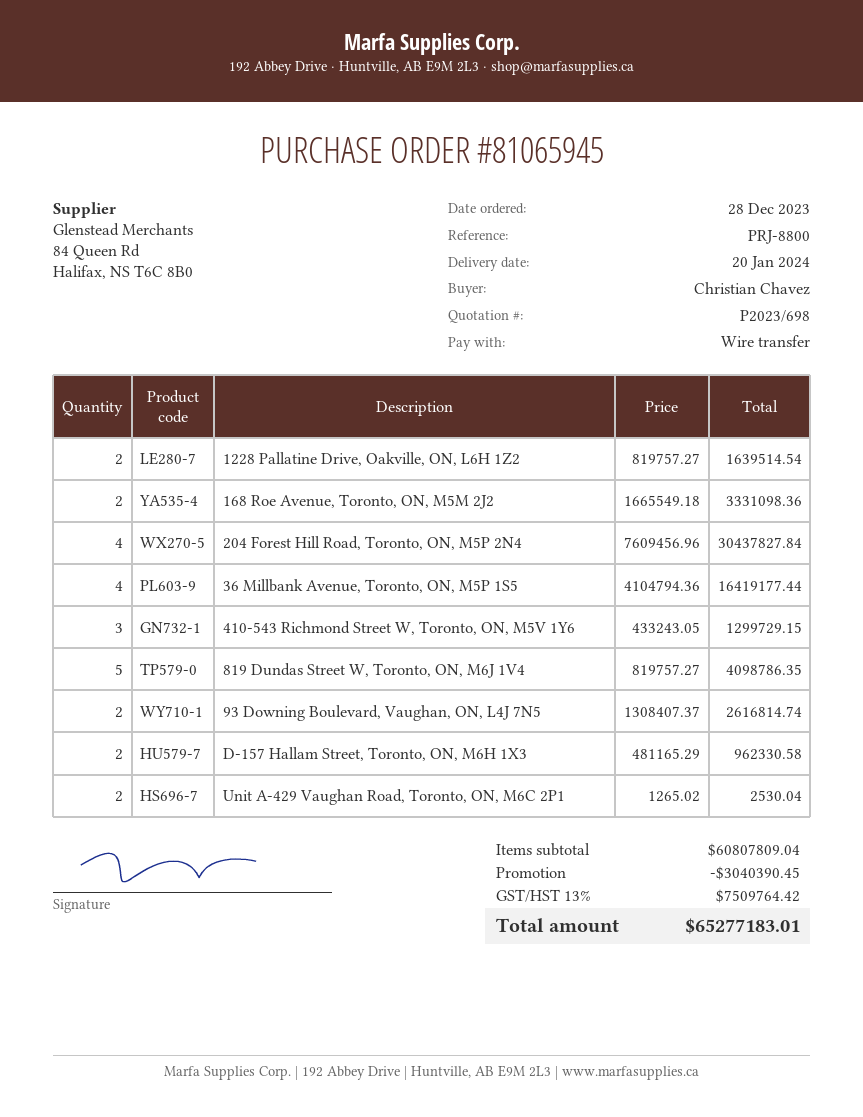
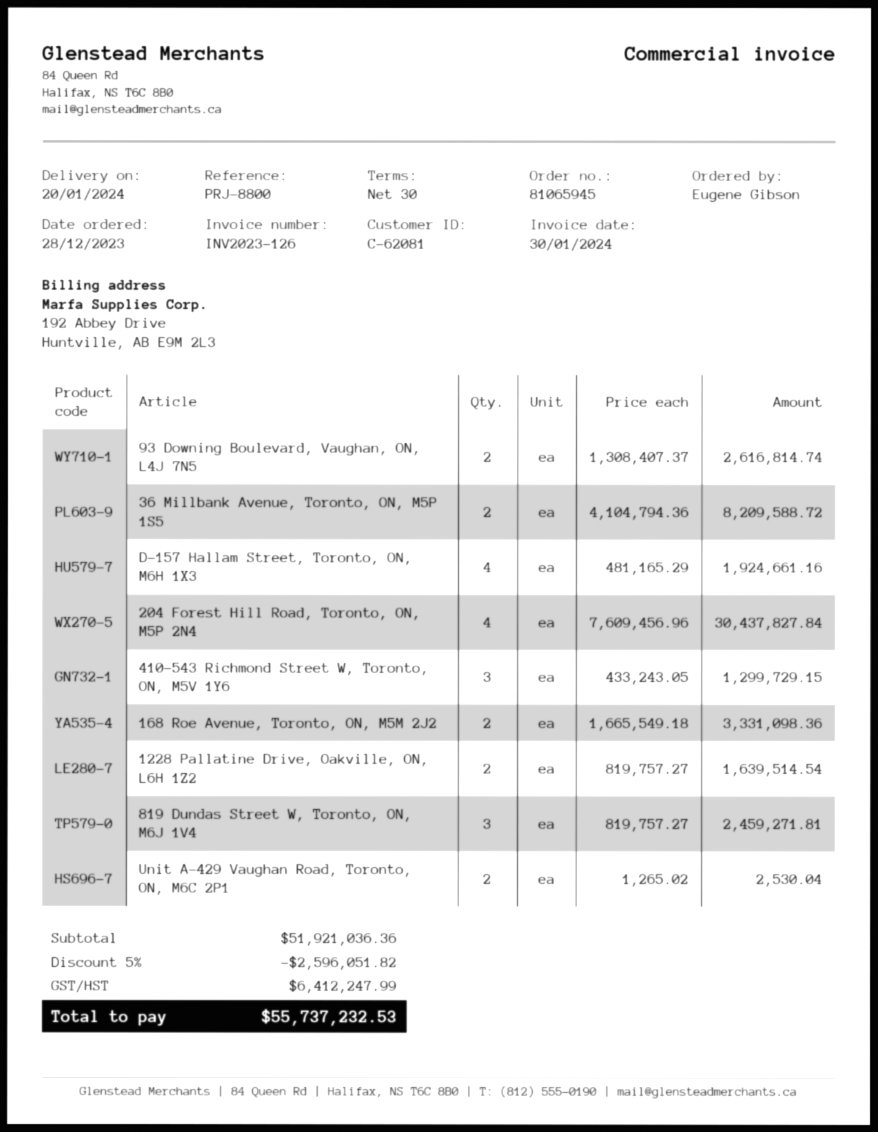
ordered by: Christian Chavez -> Eugene Gibson
36 Millbank Avenue, Toronto, ON, M5P 1S5: 4 x 4104794.36 = 16419177.44 -> 2 x 4104794.36 = 8209588.72
819 Dundas Street W, Toronto, ON, M6J 1V4: 5 x 819757.27 = 4098786.35 -> 3 x 819757.27 = 2459271.81
D-157 Hallam Street, Toronto, ON, M6H 1X3: 2 x 481165.29 = 962330.58 -> 4 x 481165.29 = 1924661.16
subtotal: 60807809.04 -> 51921036.36
discount: 3040390.45 -> 2596051.82
tax: 7509764.42 -> 6412247.99
total: 65277183.01 -> 55737232.53

